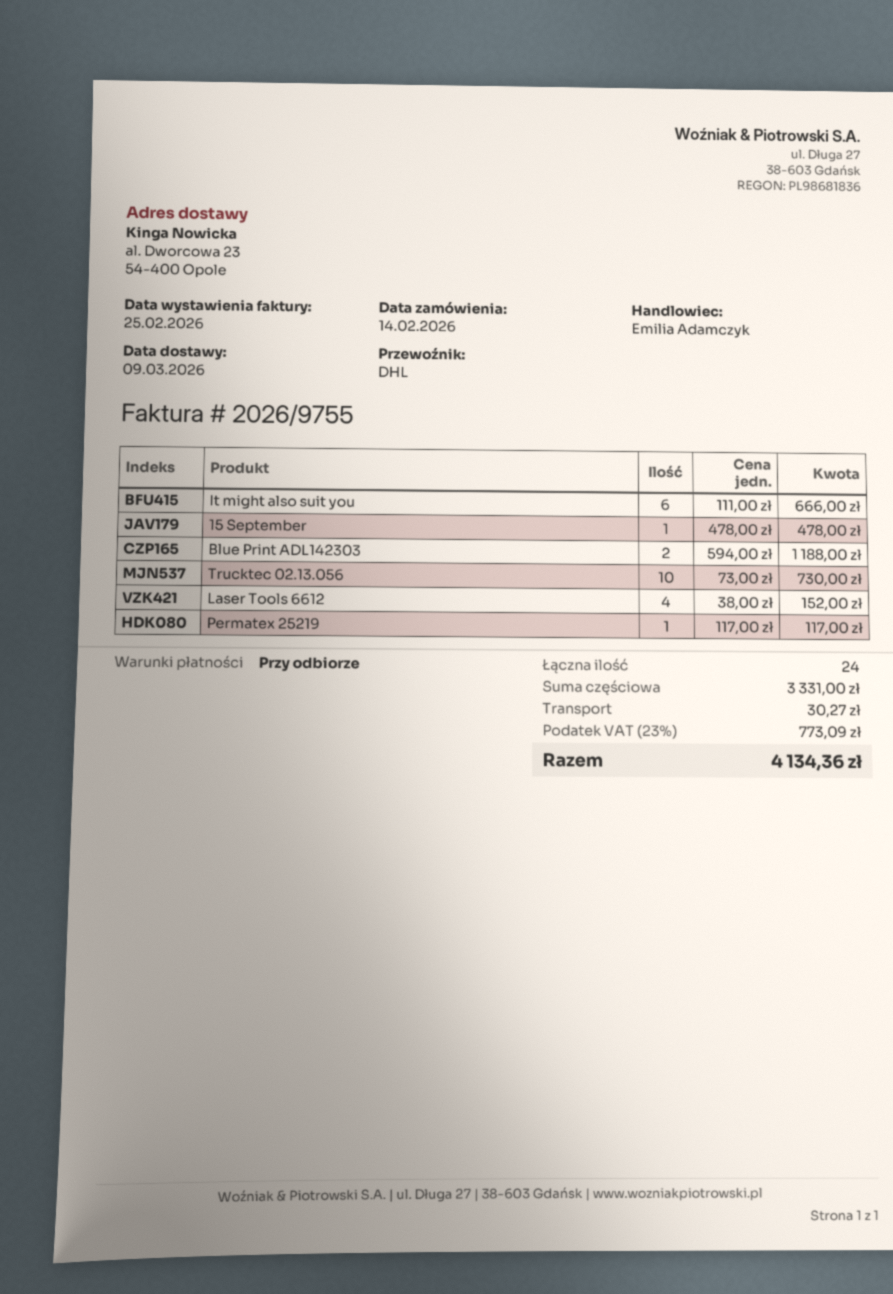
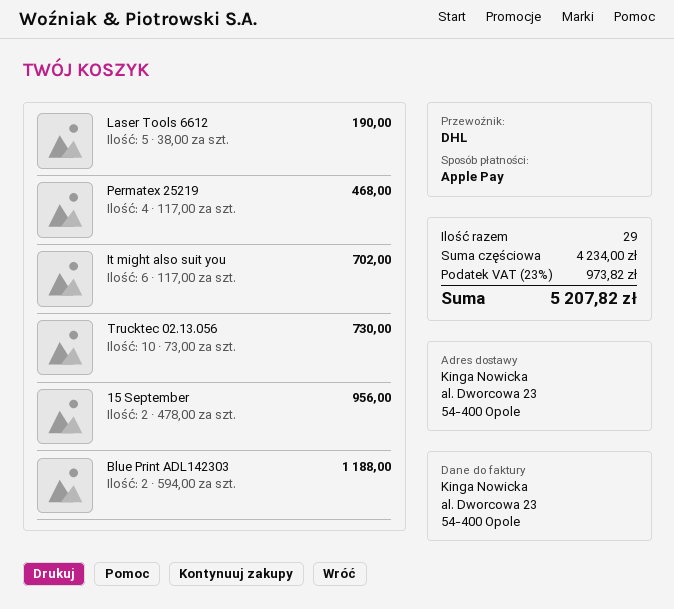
It might also suit you: 6 x 111.00 = 666.00 -> 6 x 117.00 = 702.00
15 September: 1 x 478.00 = 478.00 -> 2 x 478.00 = 956.00
Laser Tools 6612: 4 x 38.00 = 152.00 -> 5 x 38.00 = 190.00
Permatex 25219: 1 x 117.00 = 117.00 -> 4 x 117.00 = 468.00
total quantity: 24 -> 29
subtotal: 3331.00 -> 4234.00
shipping: 30.27 -> none
tax: 23% = 773.09 -> 23% = 973.82
total: 4134.36 -> 5207.82

